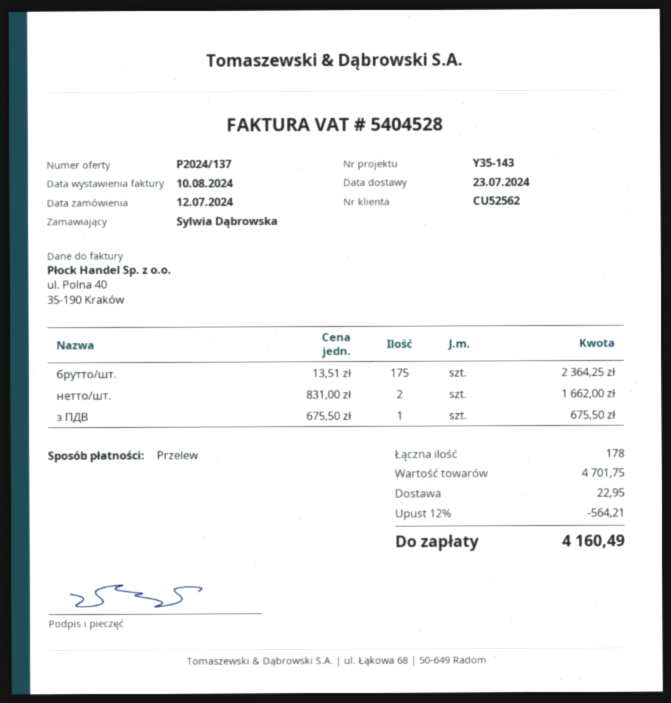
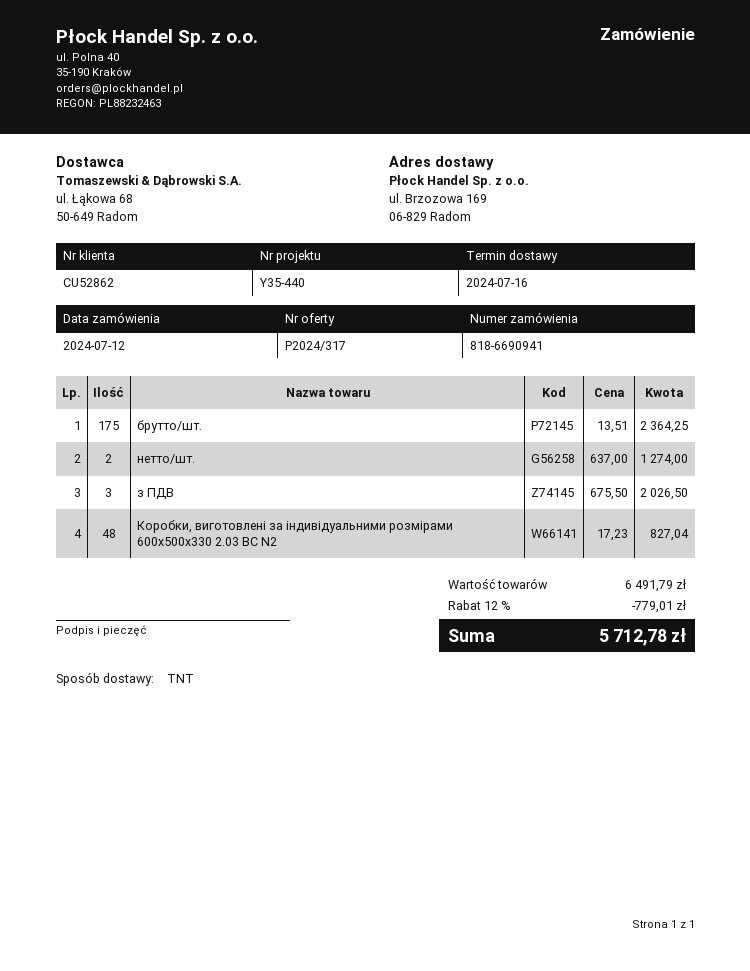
quote number: P2024/137 -> P2024/317
delivery date: 2024-07-23 -> 2024-07-16
customer number: CU52562 -> CU52862
reference: Y35-143 -> Y35-440
нетто/шт.: 2 x 831.00 = 1662.00 -> 2 x 637.00 = 1274.00
з ПДВ: 1 x 675.50 = 675.50 -> 3 x 675.50 = 2026.50
Коробки, виготовлені за індивідуальними розмірами 600x500x330 2.03 BC N2: none -> 48 x 17.23 = 827.04
subtotal: 4701.75 -> 6491.79
discount: 12% = 564.21 -> 12% = 779.01
shipping: 22.95 -> none
total: 4160.49 -> 5712.78

